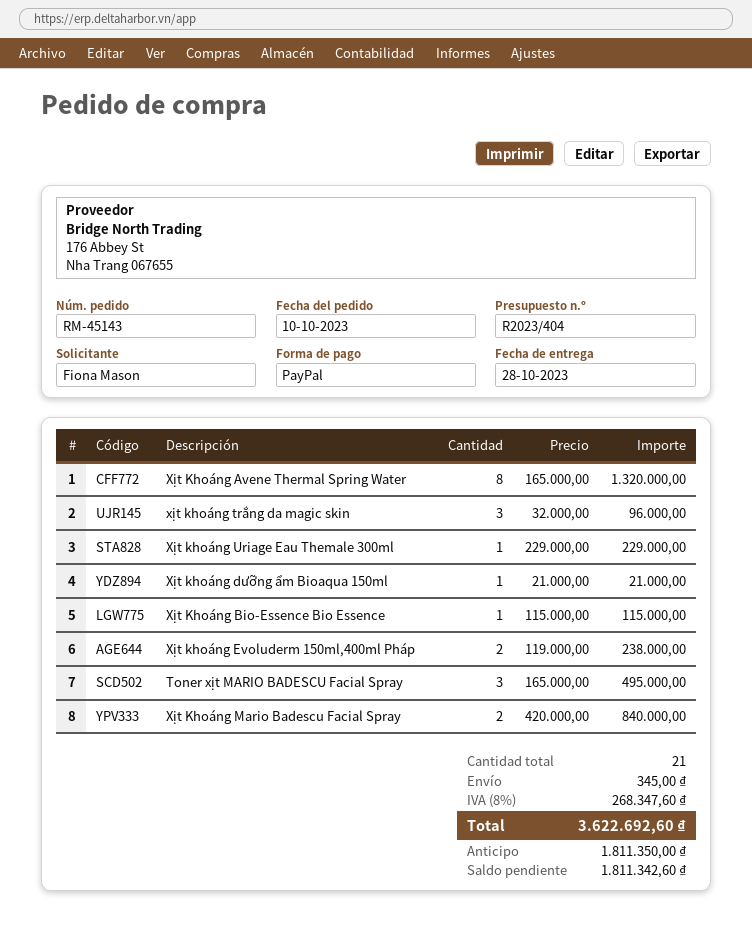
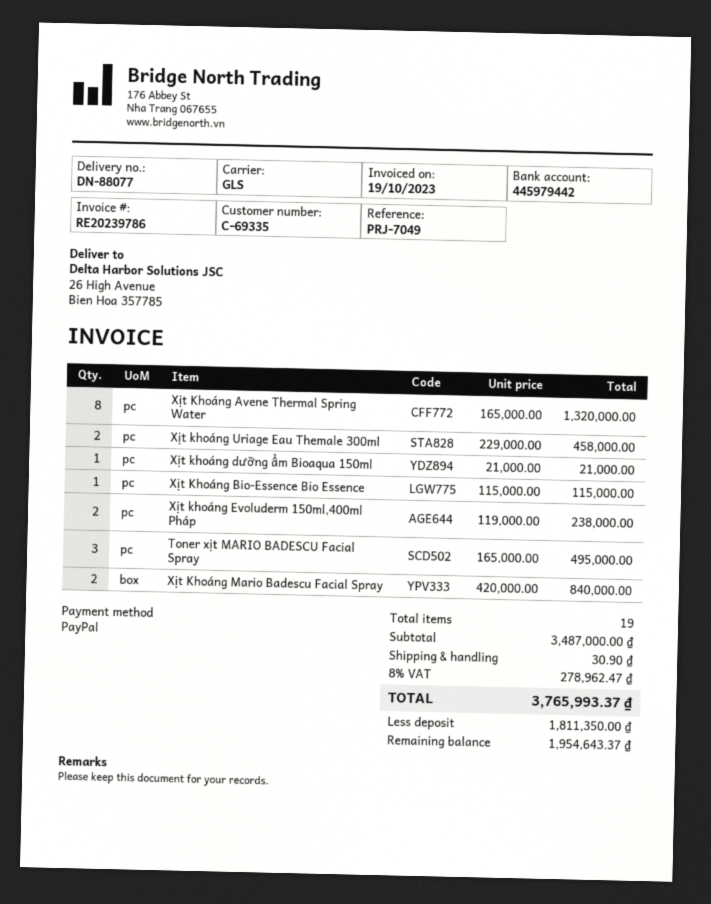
xịt khoáng trắng da magic skin: 3 x 32000.00 = 96000.00 -> none
Xịt khoáng Uriage Eau Themale 300ml: 1 x 229000.00 = 229000.00 -> 2 x 229000.00 = 458000.00
total quantity: 21 -> 19
shipping: 345.00 -> 30.90
tax: 8% = 268347.60 -> 8% = 278962.47
total: 3622692.60 -> 3765993.37
balance: 1811342.60 -> 1954643.37

